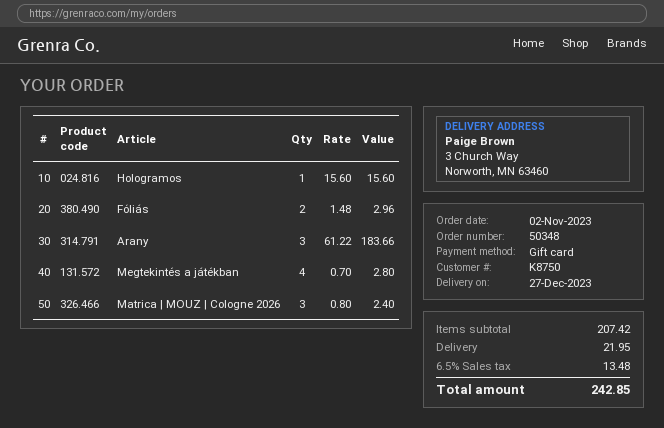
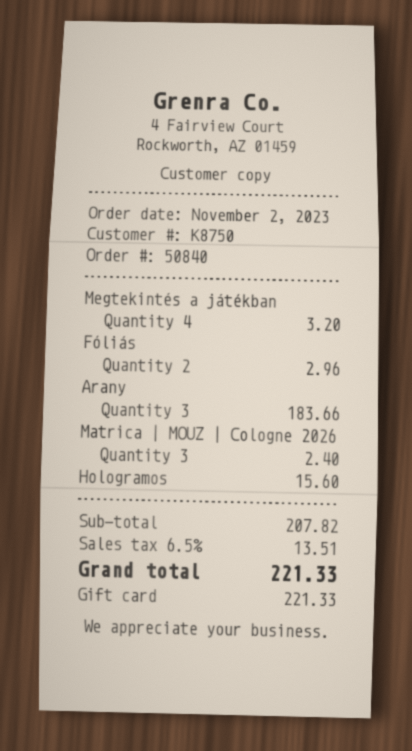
order number: 50348 -> 50840
Megtekintés a játékban: 4 for 2.80 -> 4 for 3.20
subtotal: 207.42 -> 207.82
shipping: 21.95 -> none
tax: 6.5% = 13.48 -> 6.5% = 13.51
total: 242.85 -> 221.33

